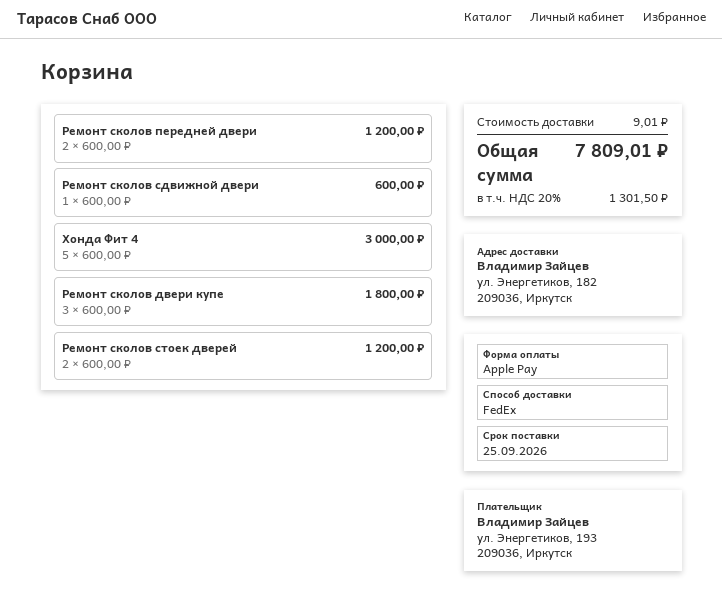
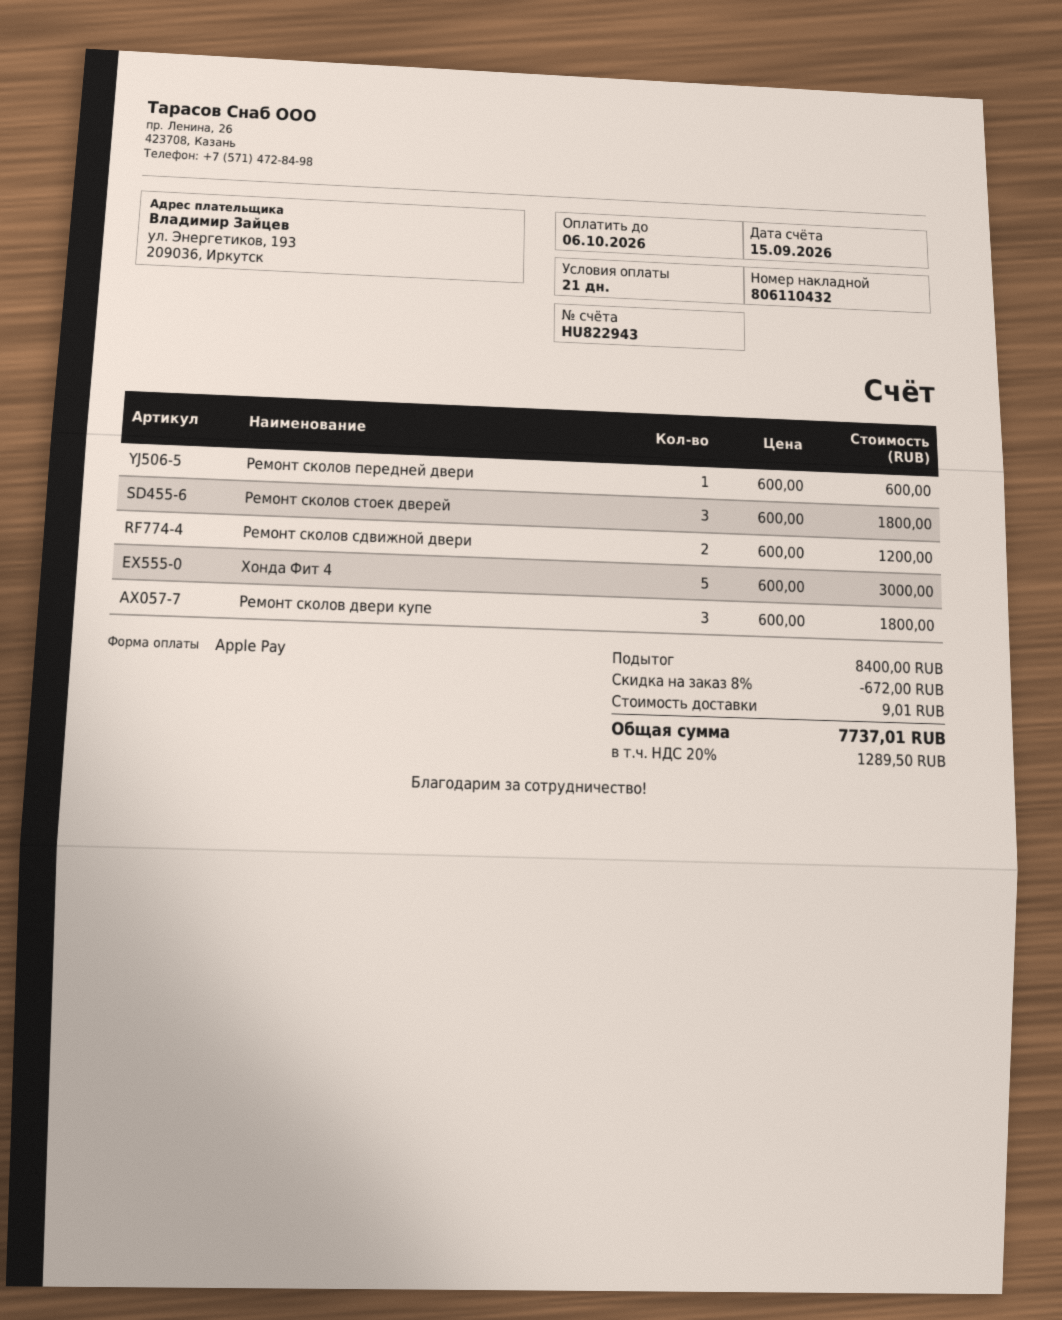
Ремонт сколов передней двери: 2 x 600.00 = 1200.00 -> 1 x 600.00 = 600.00
Ремонт сколов сдвижной двери: 1 x 600.00 = 600.00 -> 2 x 600.00 = 1200.00
Ремонт сколов стоек дверей: 2 x 600.00 = 1200.00 -> 3 x 600.00 = 1800.00
discount: none -> 8% = 672.00
tax: 20% = 1301.50 -> 20% = 1289.50
total: 7809.01 -> 7737.01

